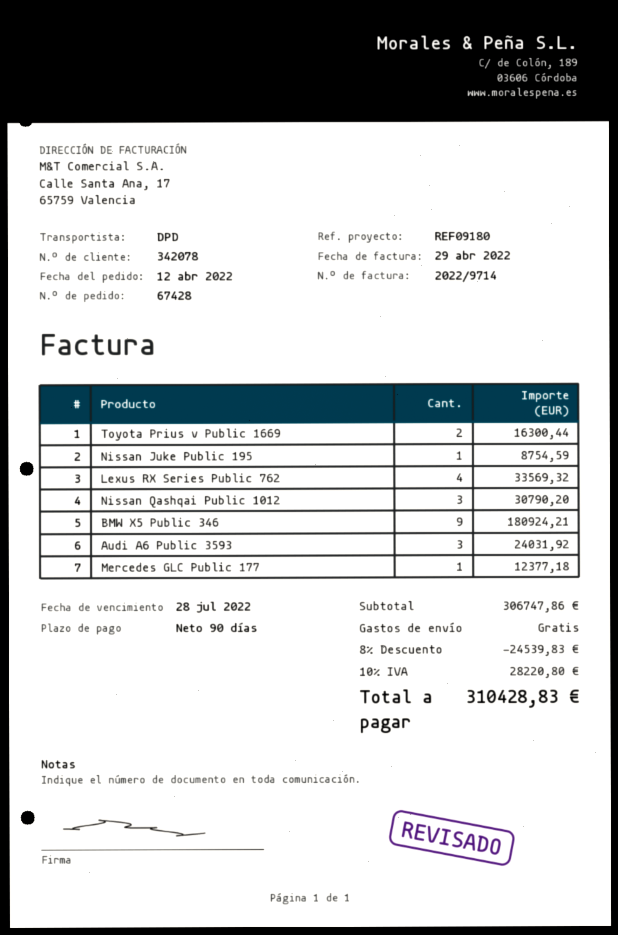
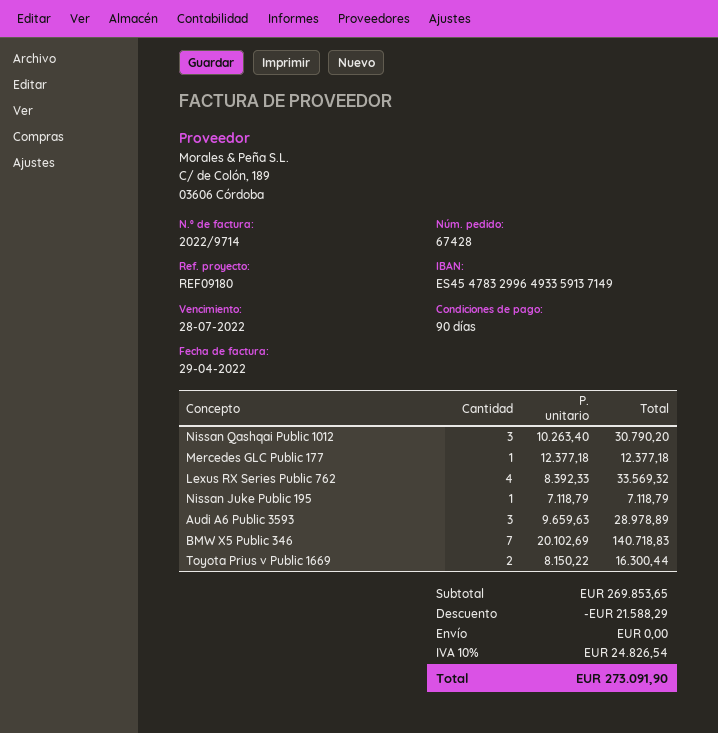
Nissan Juke Public 195: 1 for 8754.59 -> 1 for 7118.79
BMW X5 Public 346: 9 for 180924.21 -> 7 for 140718.83
Audi A6 Public 3593: 3 for 24031.92 -> 3 for 28978.89
subtotal: 306747.86 -> 269853.65
discount: 24539.83 -> 21588.29
tax: 10% = 28220.80 -> 10% = 24826.54
total: 310428.83 -> 273091.90

